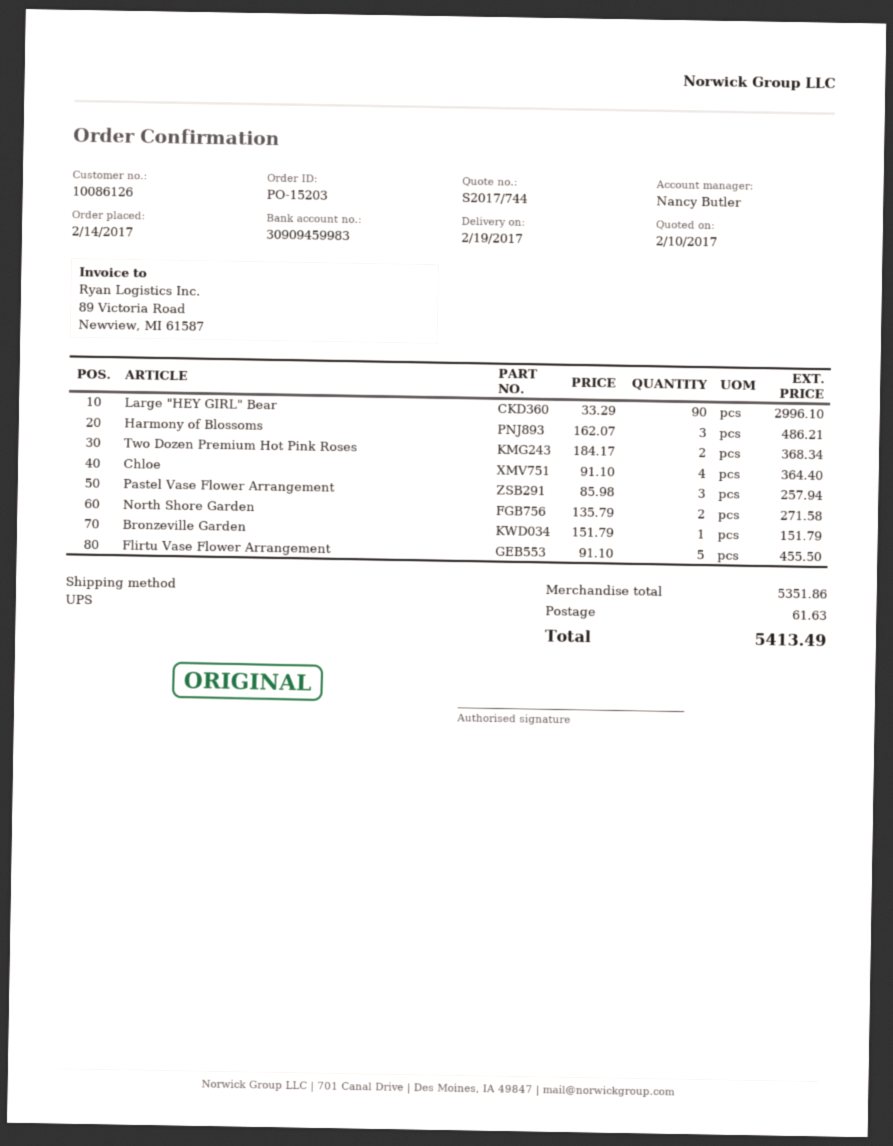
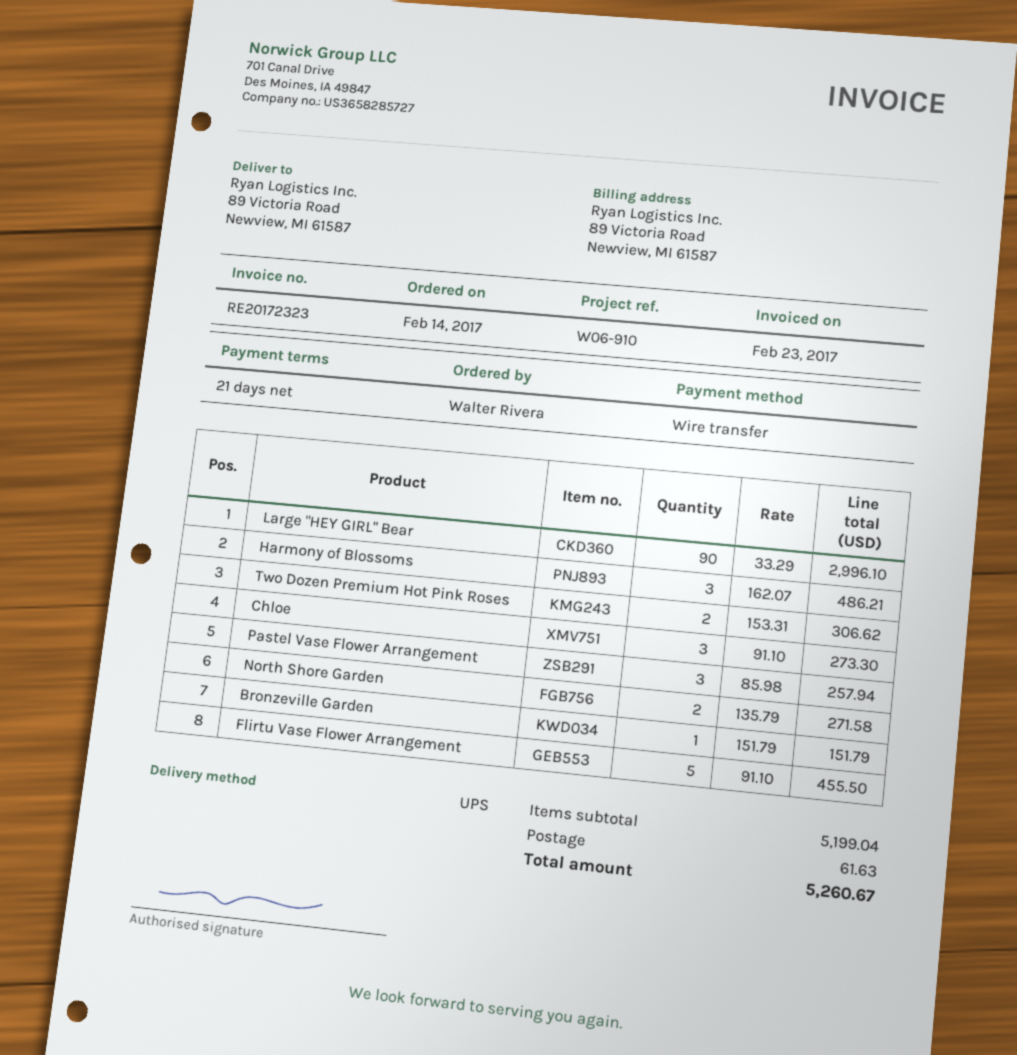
Two Dozen Premium Hot Pink Roses: 2 x 184.17 = 368.34 -> 2 x 153.31 = 306.62
Chloe: 4 x 91.10 = 364.40 -> 3 x 91.10 = 273.30
subtotal: 5351.86 -> 5199.04
total: 5413.49 -> 5260.67

